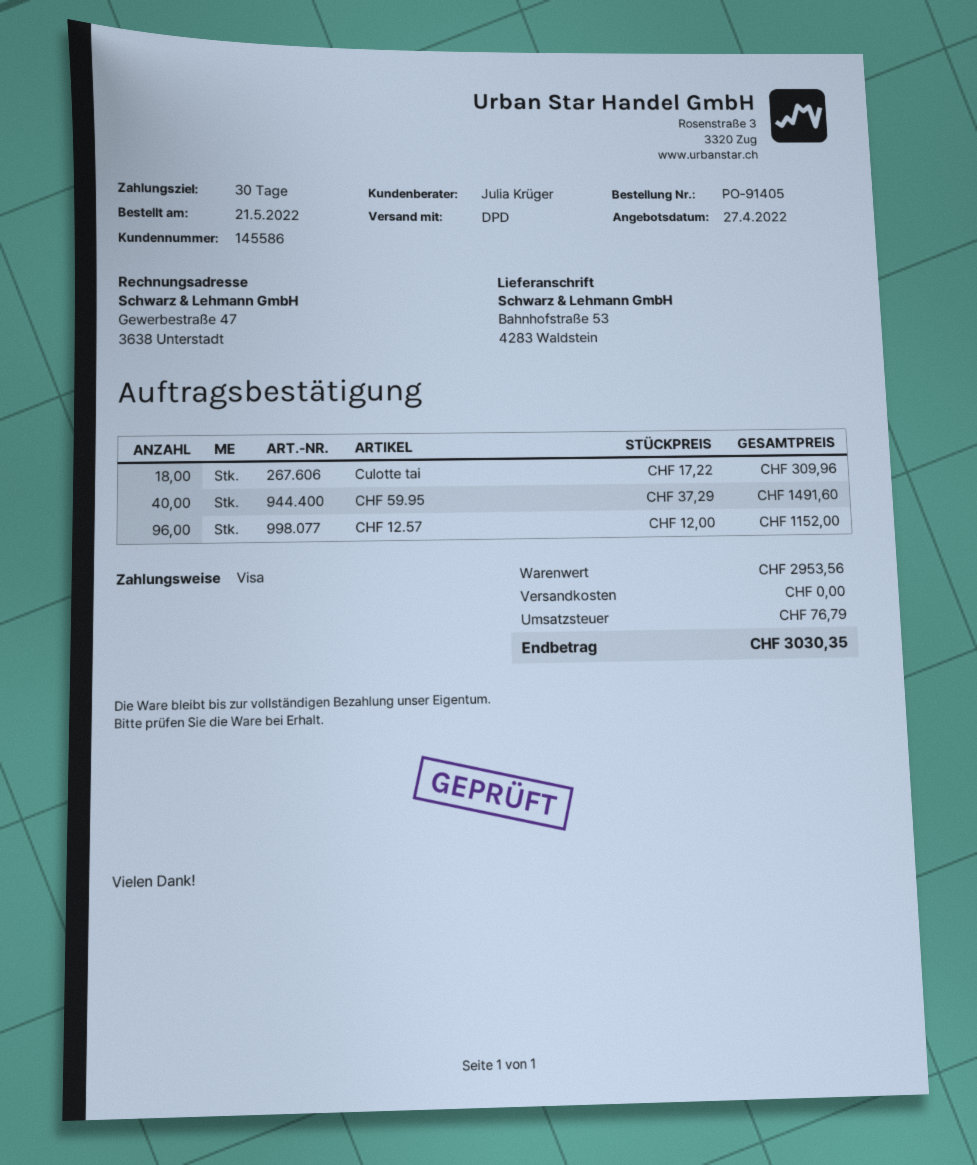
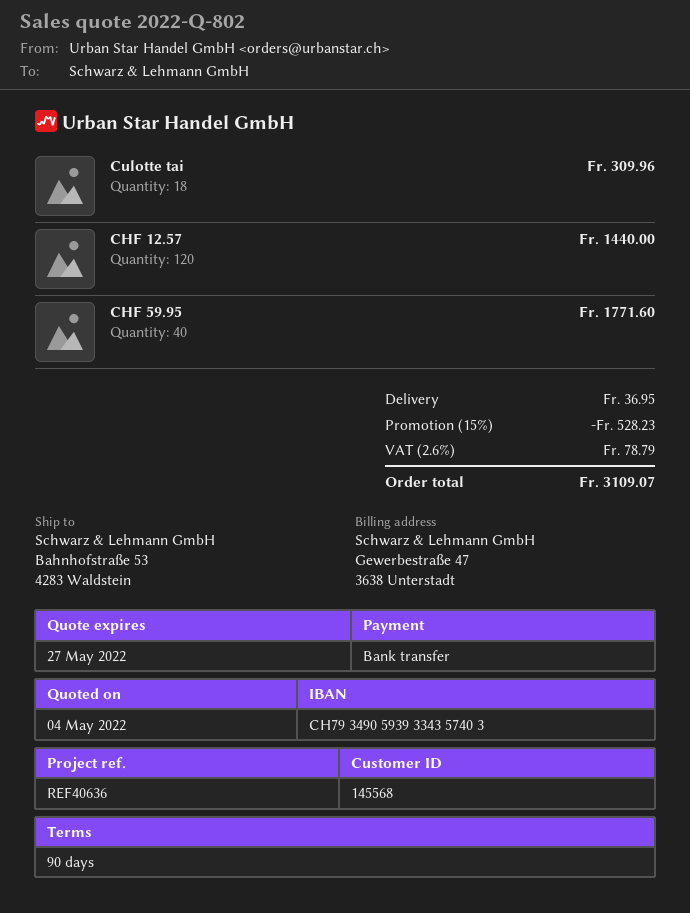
quote date: 2022-04-27 -> 2022-05-04
payment terms: 30 days -> 90 days
customer number: 145586 -> 145568
payment method: Visa -> bank transfer
CHF 59.95: 40 for 1491.60 -> 40 for 1771.60
CHF 12.57: 96 for 1152.00 -> 120 for 1440.00
discount: none -> 15% = 528.23
shipping: 0.00 -> 36.95
tax: 76.79 -> 78.79
total: 3030.35 -> 3109.07

